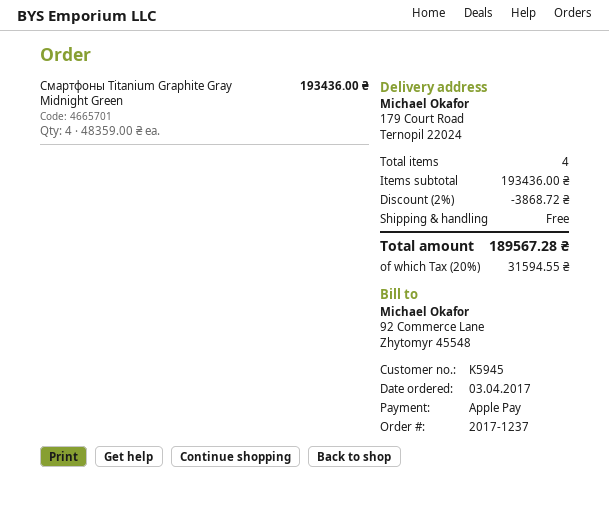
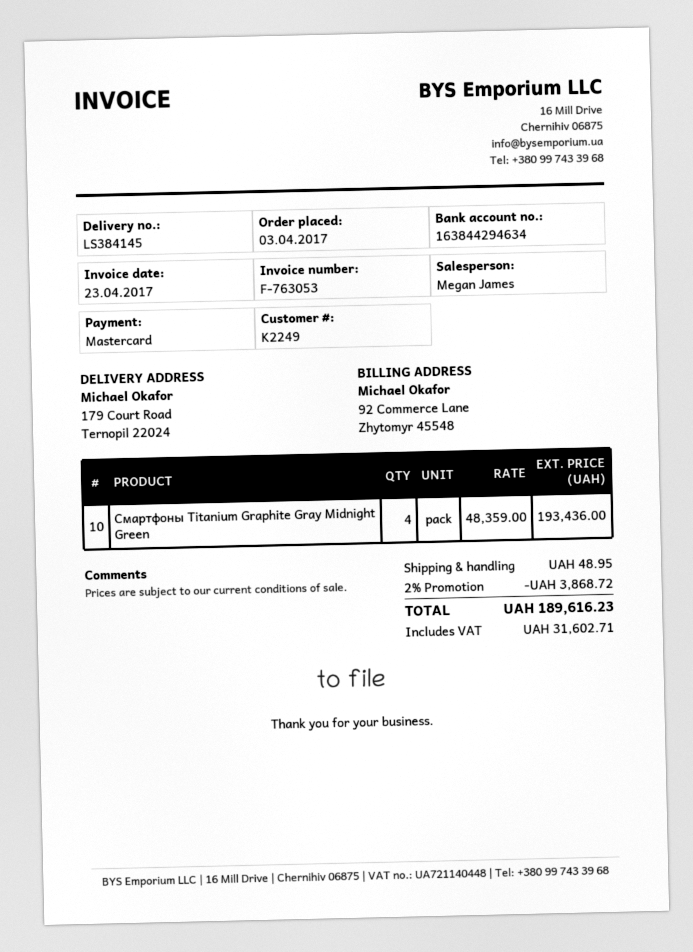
customer number: K5945 -> K2249
payment method: Apple Pay -> Mastercard
shipping: 0.00 -> 48.95
tax: 31594.55 -> 31602.71
total: 189567.28 -> 189616.23

